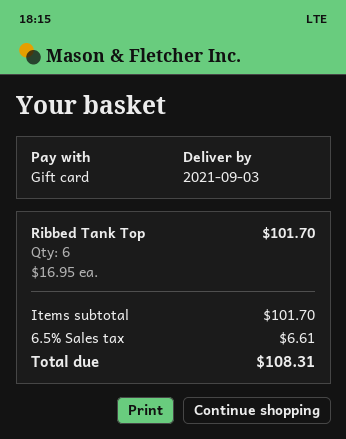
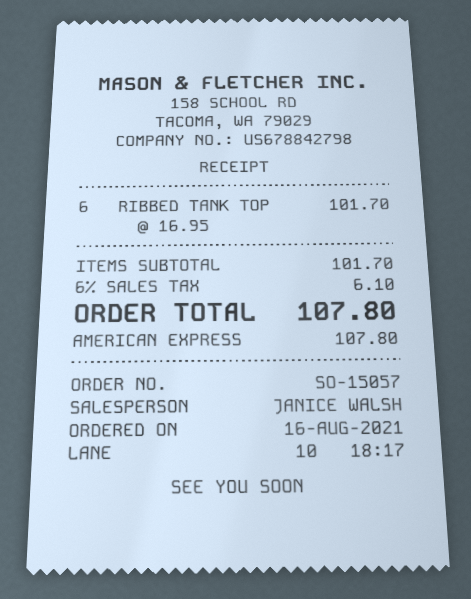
payment method: gift card -> American Express
tax: 6.5% = 6.61 -> 6% = 6.10
total: 108.31 -> 107.80

